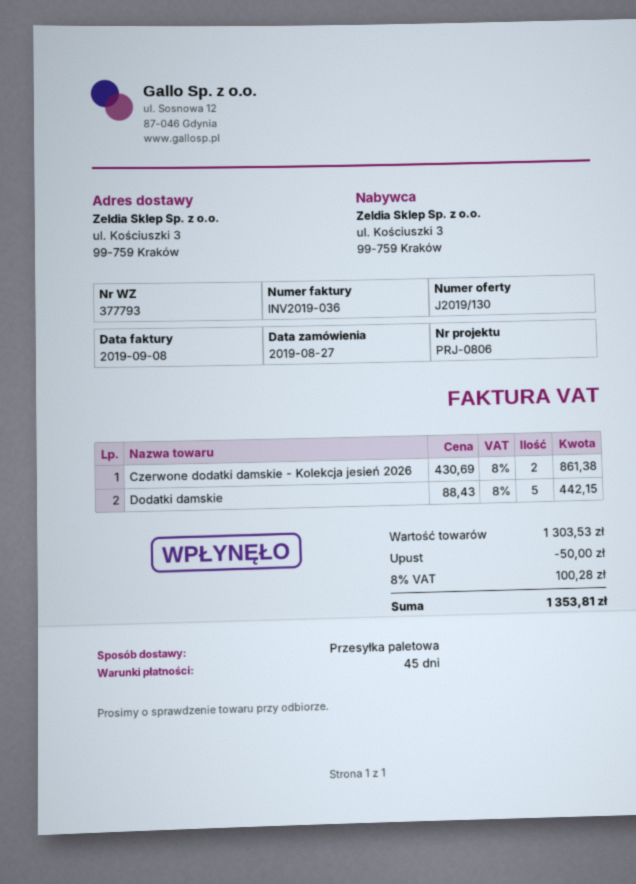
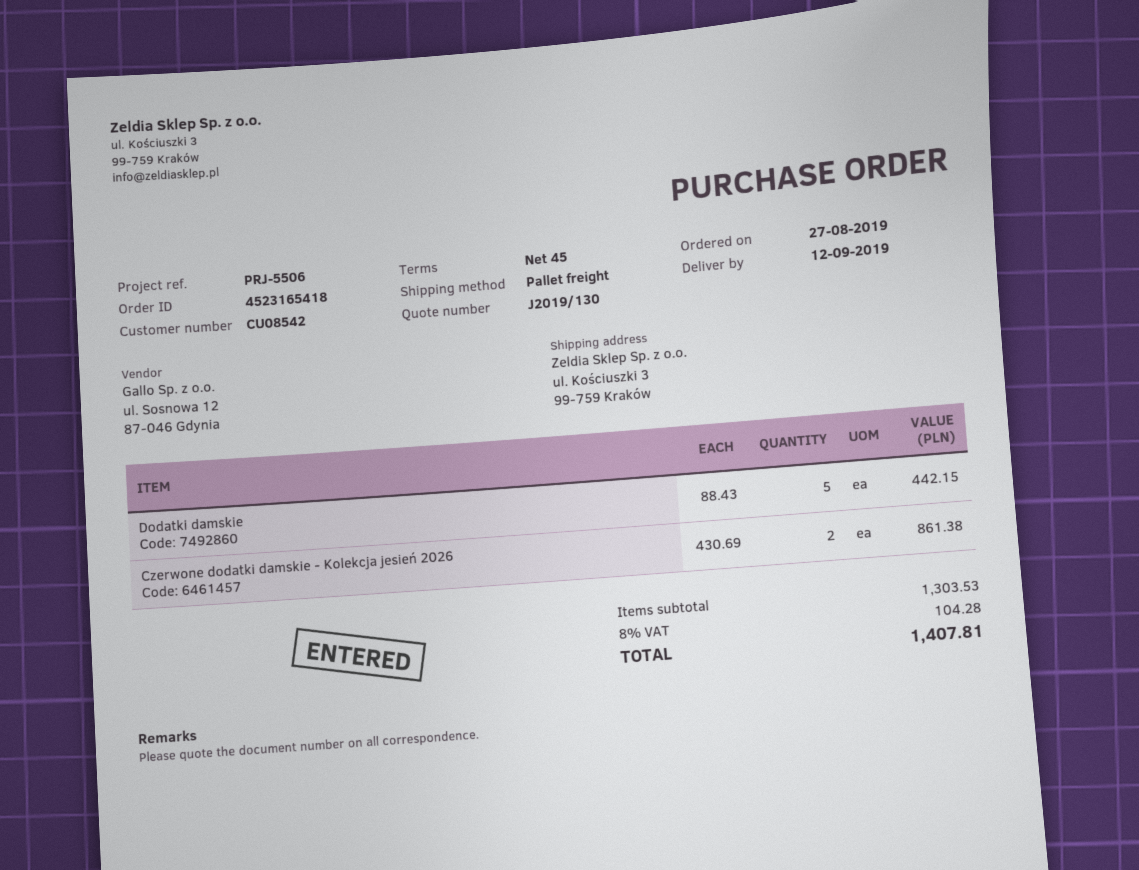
reference: PRJ-0806 -> PRJ-5506
discount: 50.00 -> none
tax: 8% = 100.28 -> 8% = 104.28
total: 1353.81 -> 1407.81

